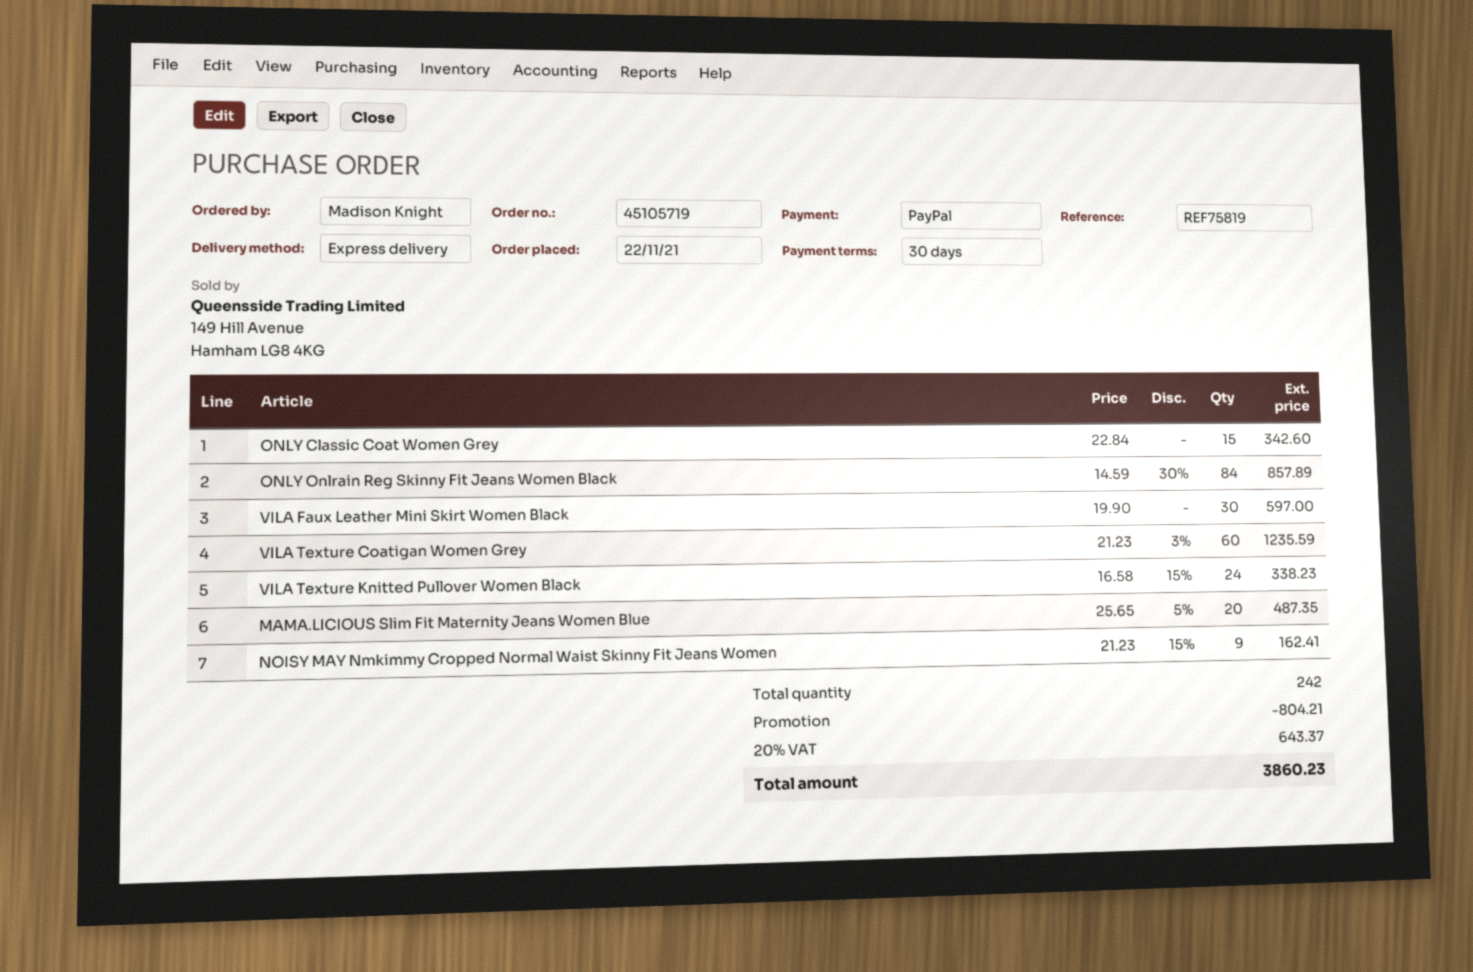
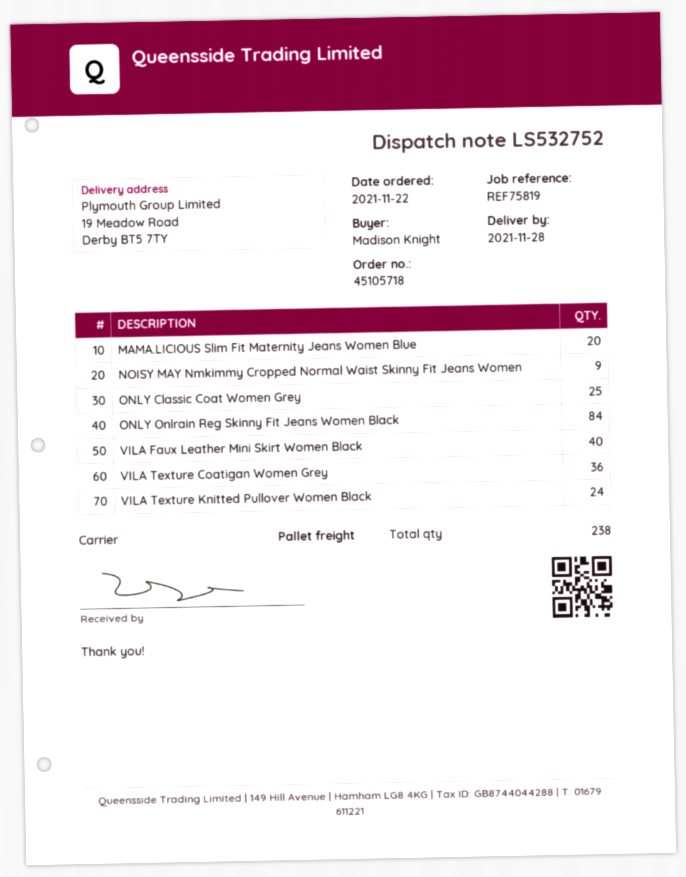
order number: 45105719 -> 45105718
shipping method: express -> pallet freight
ONLY Classic Coat Women Grey: 15 -> 25
VILA Faux Leather Mini Skirt Women Black: 30 -> 40
VILA Texture Coatigan Women Grey: 60 -> 36
total quantity: 242 -> 238

